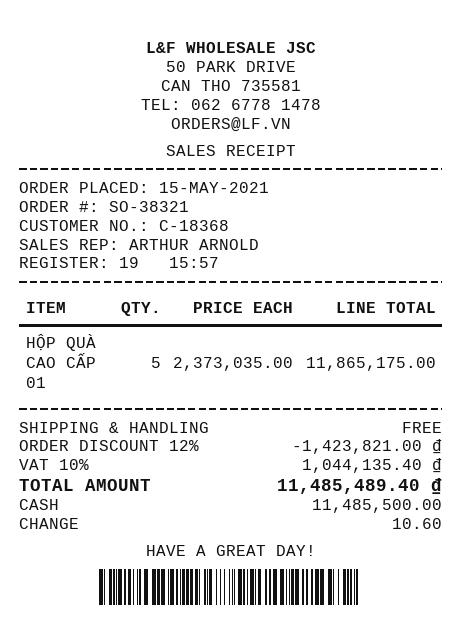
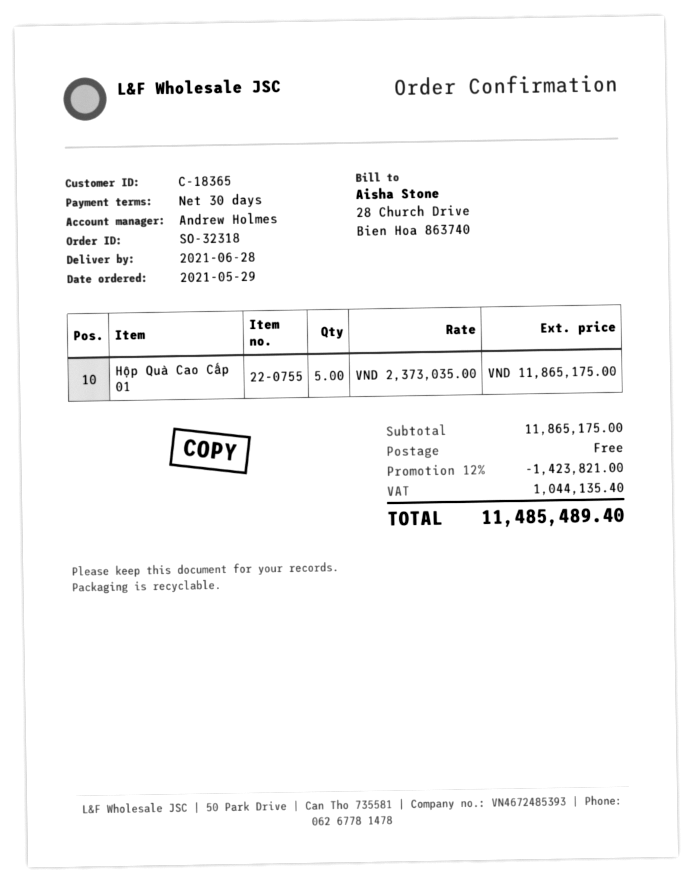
order number: SO-38321 -> SO-32318
order date: 2021-05-15 -> 2021-05-29
customer number: C-18368 -> C-18365
sales rep: ARTHUR ARNOLD -> Andrew Holmes

